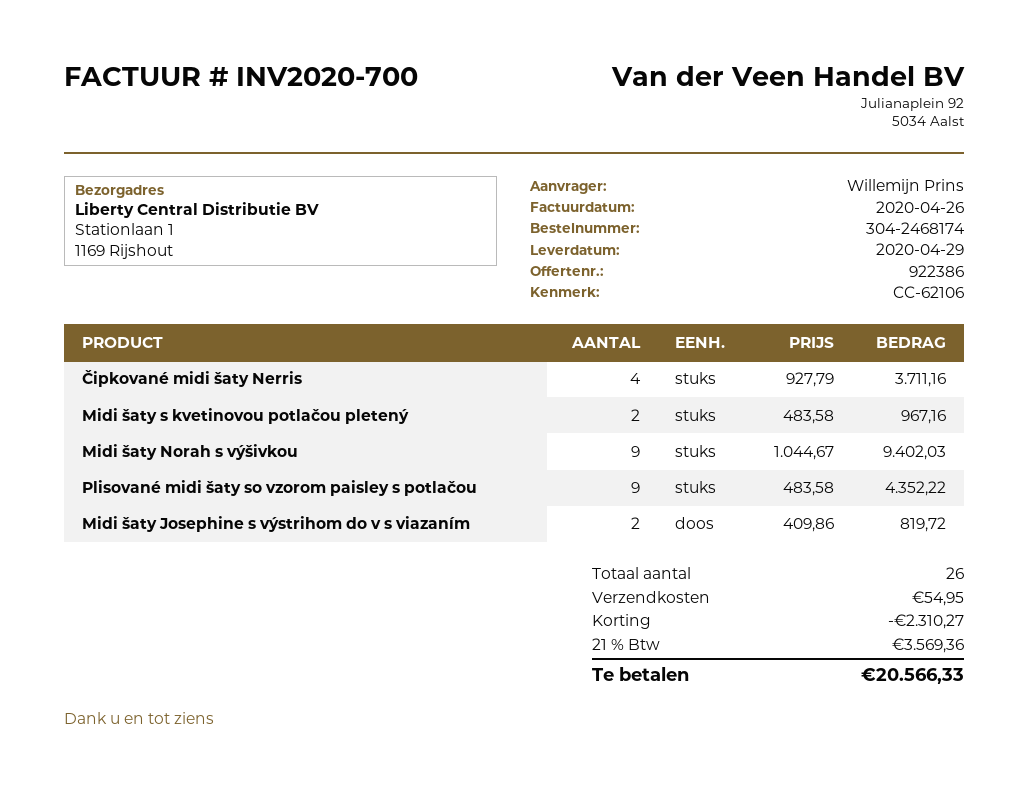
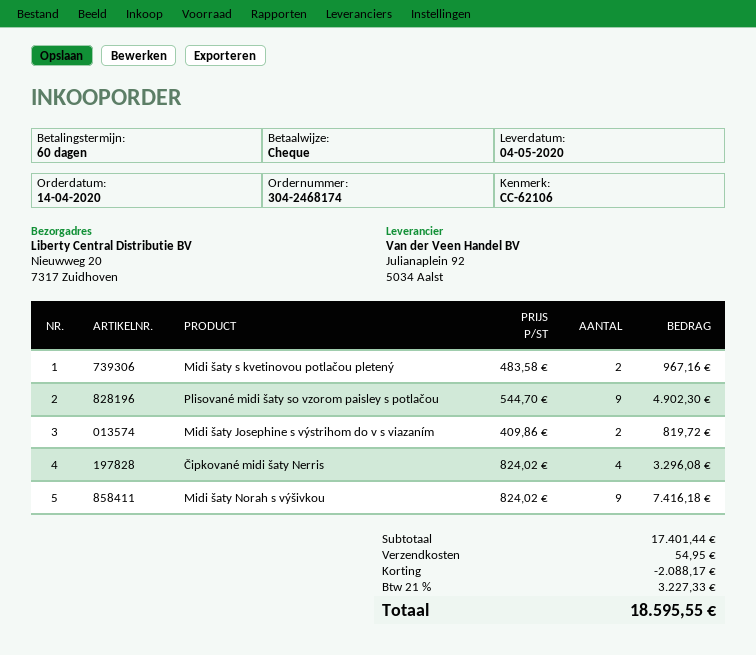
delivery date: 2020-04-29 -> 2020-05-04
ship to: Stationlaan 1, 1169 Rijshout -> Nieuwweg 20, 7317 Zuidhoven
Čipkované midi šaty Nerris: 4 x 927.79 = 3711.16 -> 4 x 824.02 = 3296.08
Midi šaty Norah s výšivkou: 9 x 1044.67 = 9402.03 -> 9 x 824.02 = 7416.18
Plisované midi šaty so vzorom paisley s potlačou: 9 x 483.58 = 4352.22 -> 9 x 544.70 = 4902.30
discount: 2310.27 -> 2088.17
tax: 21% = 3569.36 -> 21% = 3227.33
total: 20566.33 -> 18595.55

